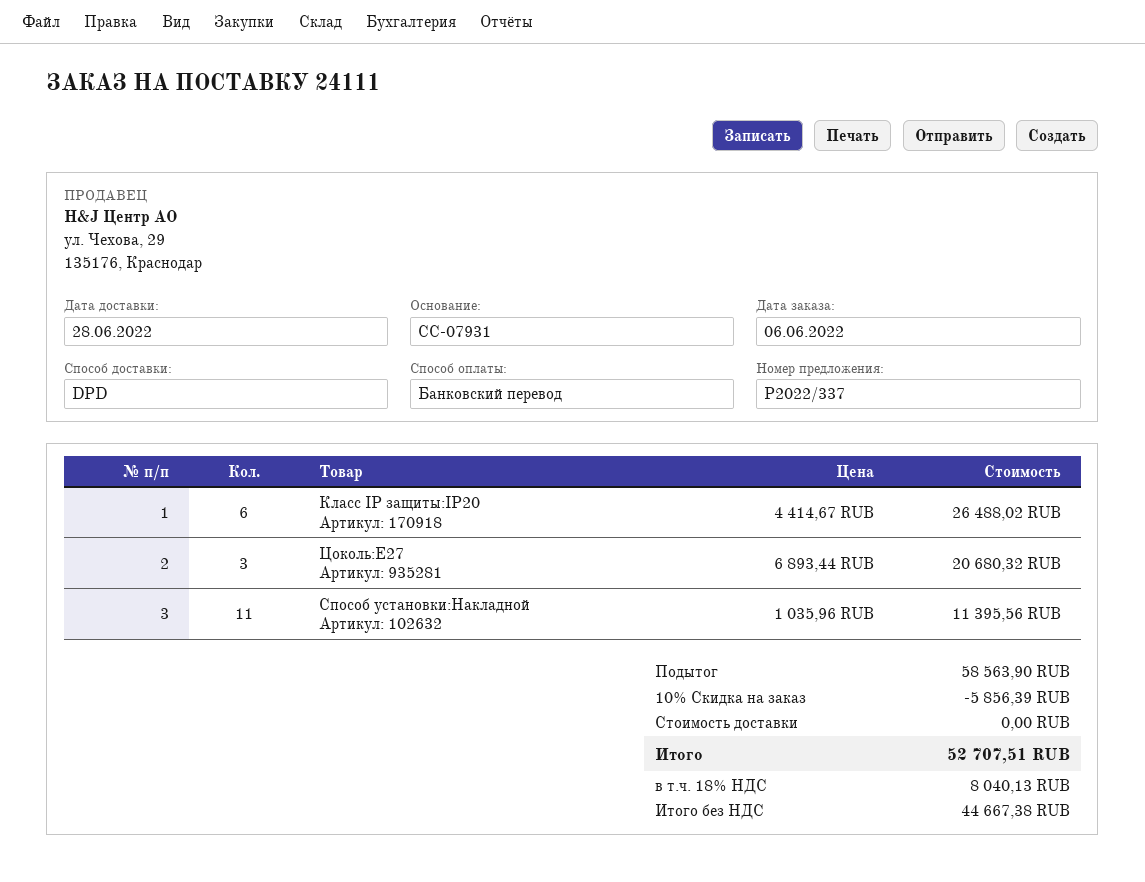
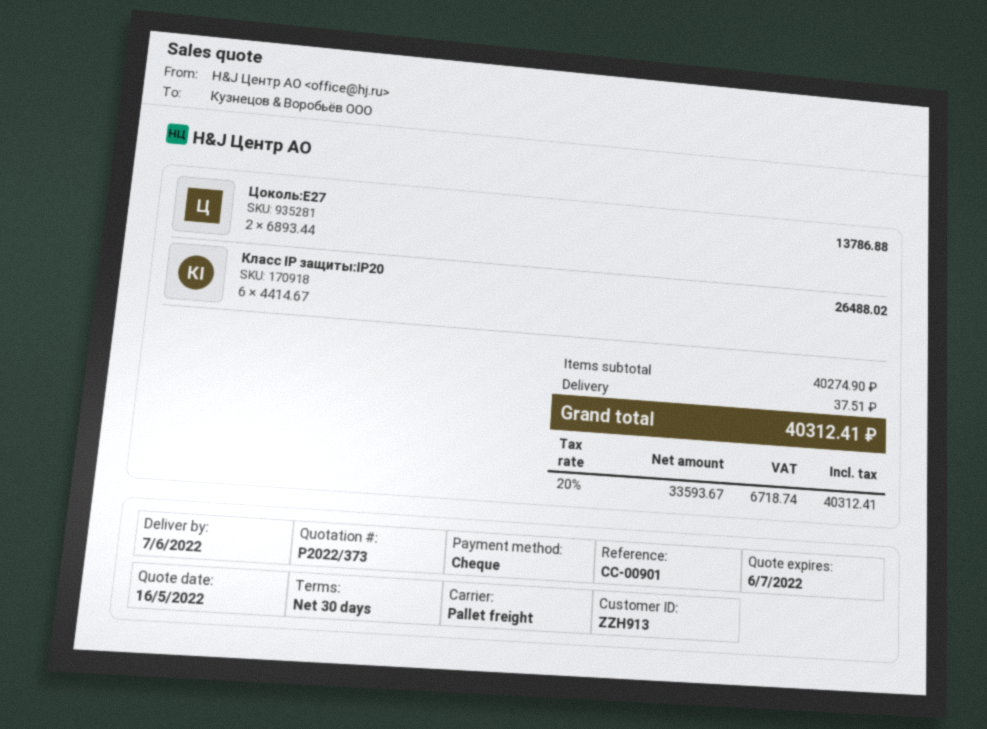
quote number: P2022/337 -> P2022/373
delivery date: 2022-06-28 -> 2022-06-07
reference: CC-07931 -> CC-00901
payment method: bank transfer -> cheque
shipping method: DPD -> pallet freight
Цоколь:E27: 3 x 6893.44 = 20680.32 -> 2 x 6893.44 = 13786.88
Способ установки:Накладной: 11 x 1035.96 = 11395.56 -> none
subtotal: 58563.90 -> 40274.90
discount: 10% = 5856.39 -> none
shipping: 0.00 -> 37.51
net: 44667.38 -> 33593.67
tax: 18% = 8040.13 -> 20% = 6718.74
total: 52707.51 -> 40312.41

